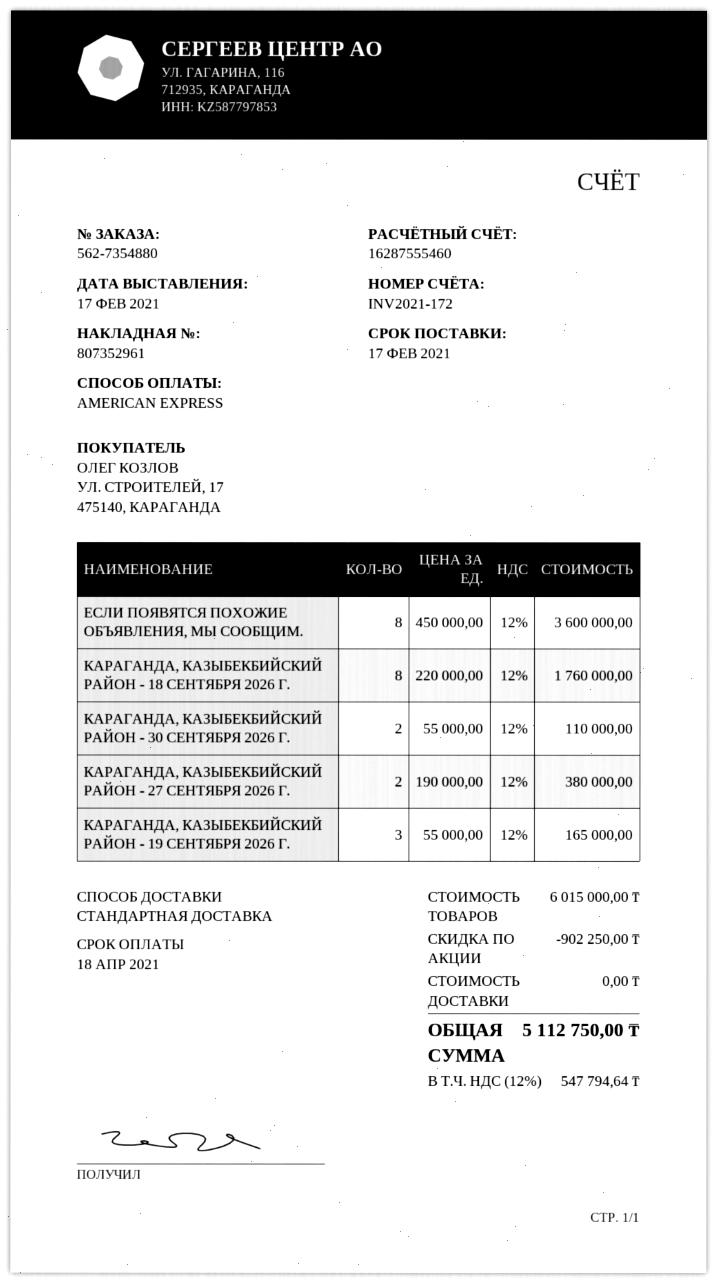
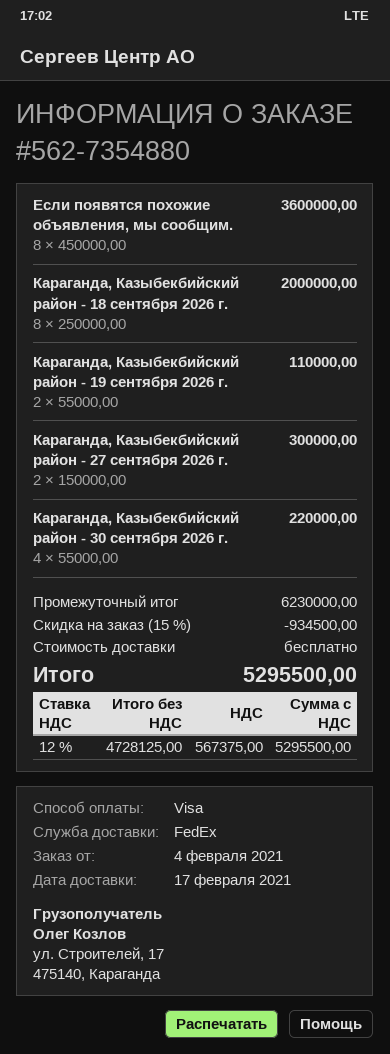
payment method: American Express -> Visa
shipping method: standard -> FedEx
КАРАГАНДА, КАЗЫБЕКБИЙСКИЙ РАЙОН - 18 СЕНТЯБРЯ 2026 Г.: 8 x 220000.00 = 1760000.00 -> 8 x 250000.00 = 2000000.00
КАРАГАНДА, КАЗЫБЕКБИЙСКИЙ РАЙОН - 30 СЕНТЯБРЯ 2026 Г.: 2 x 55000.00 = 110000.00 -> 4 x 55000.00 = 220000.00
КАРАГАНДА, КАЗЫБЕКБИЙСКИЙ РАЙОН - 27 СЕНТЯБРЯ 2026 Г.: 2 x 190000.00 = 380000.00 -> 2 x 150000.00 = 300000.00
КАРАГАНДА, КАЗЫБЕКБИЙСКИЙ РАЙОН - 19 СЕНТЯБРЯ 2026 Г.: 3 x 55000.00 = 165000.00 -> 2 x 55000.00 = 110000.00
subtotal: 6015000.00 -> 6230000.00
discount: 902250.00 -> 934500.00
tax: 12% = 547794.64 -> 12% = 567375.00
total: 5112750.00 -> 5295500.00

